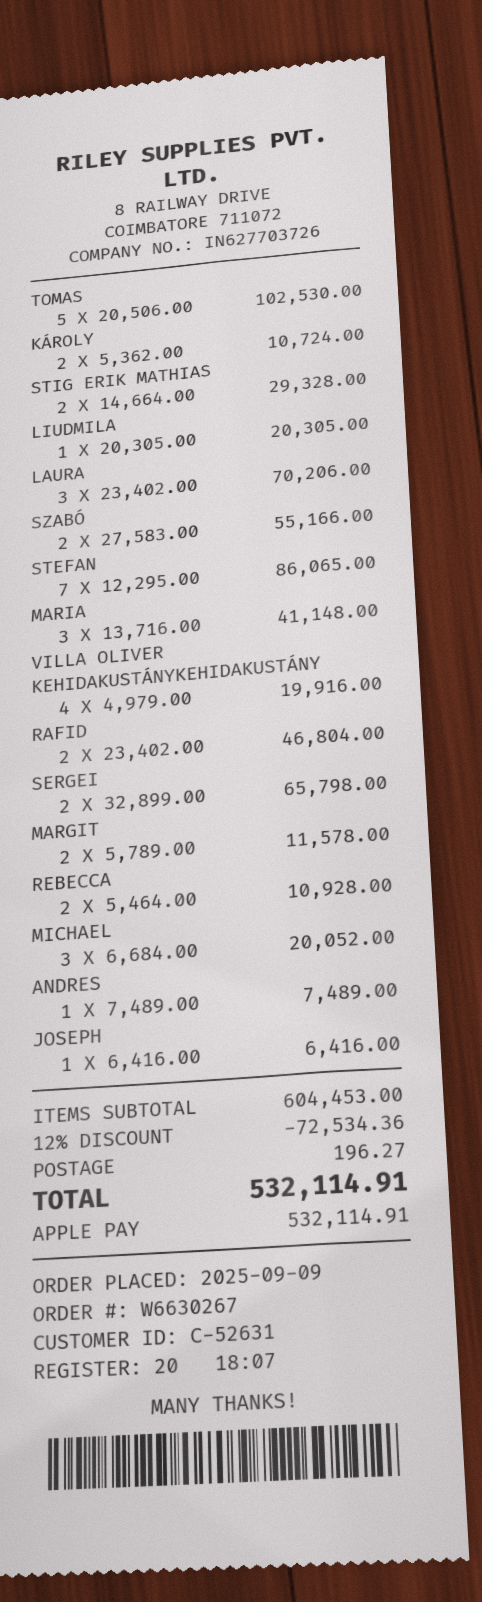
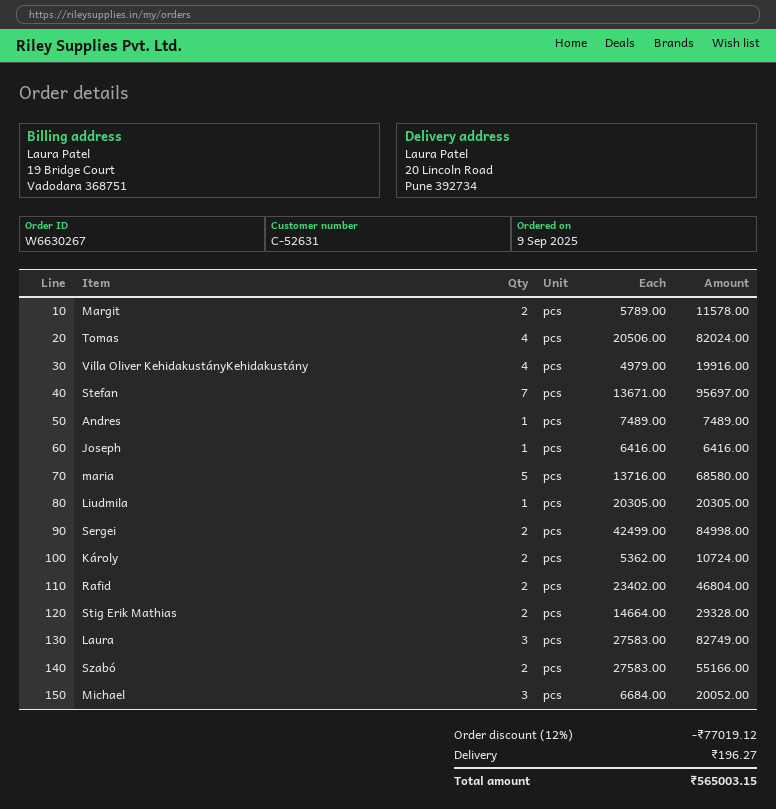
TOMAS: 5 x 20506.00 = 102530.00 -> 4 x 20506.00 = 82024.00
LAURA: 3 x 23402.00 = 70206.00 -> 3 x 27583.00 = 82749.00
STEFAN: 7 x 12295.00 = 86065.00 -> 7 x 13671.00 = 95697.00
MARIA: 3 x 13716.00 = 41148.00 -> 5 x 13716.00 = 68580.00
SERGEI: 2 x 32899.00 = 65798.00 -> 2 x 42499.00 = 84998.00
REBECCA: 2 x 5464.00 = 10928.00 -> none
discount: 12% = 72534.36 -> 12% = 77019.12
total: 532114.91 -> 565003.15

